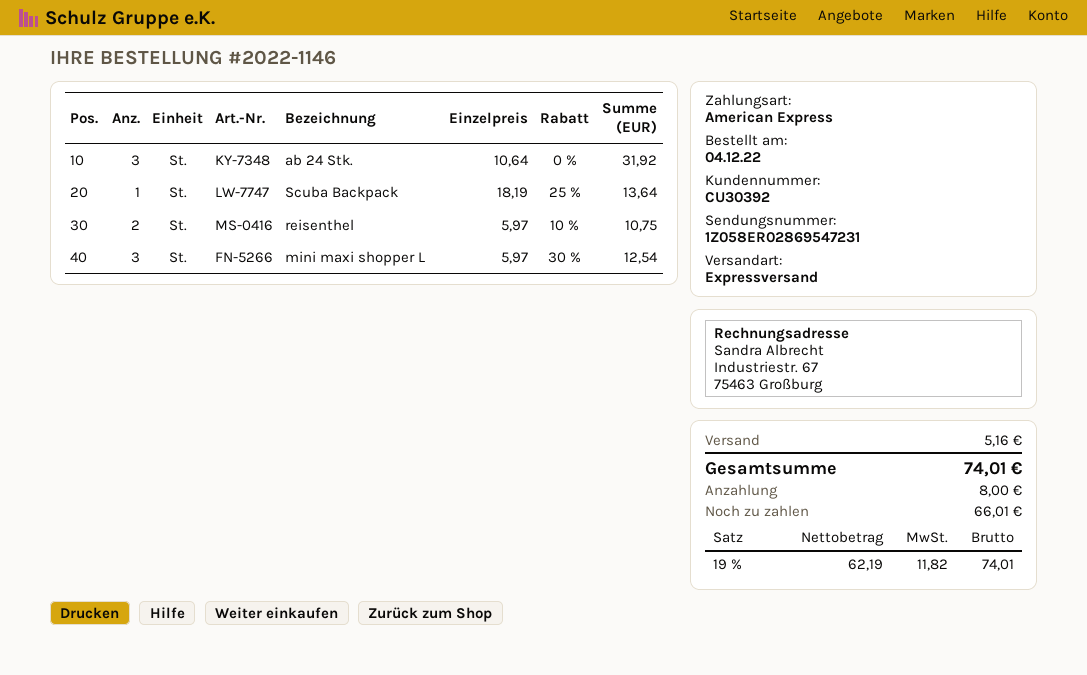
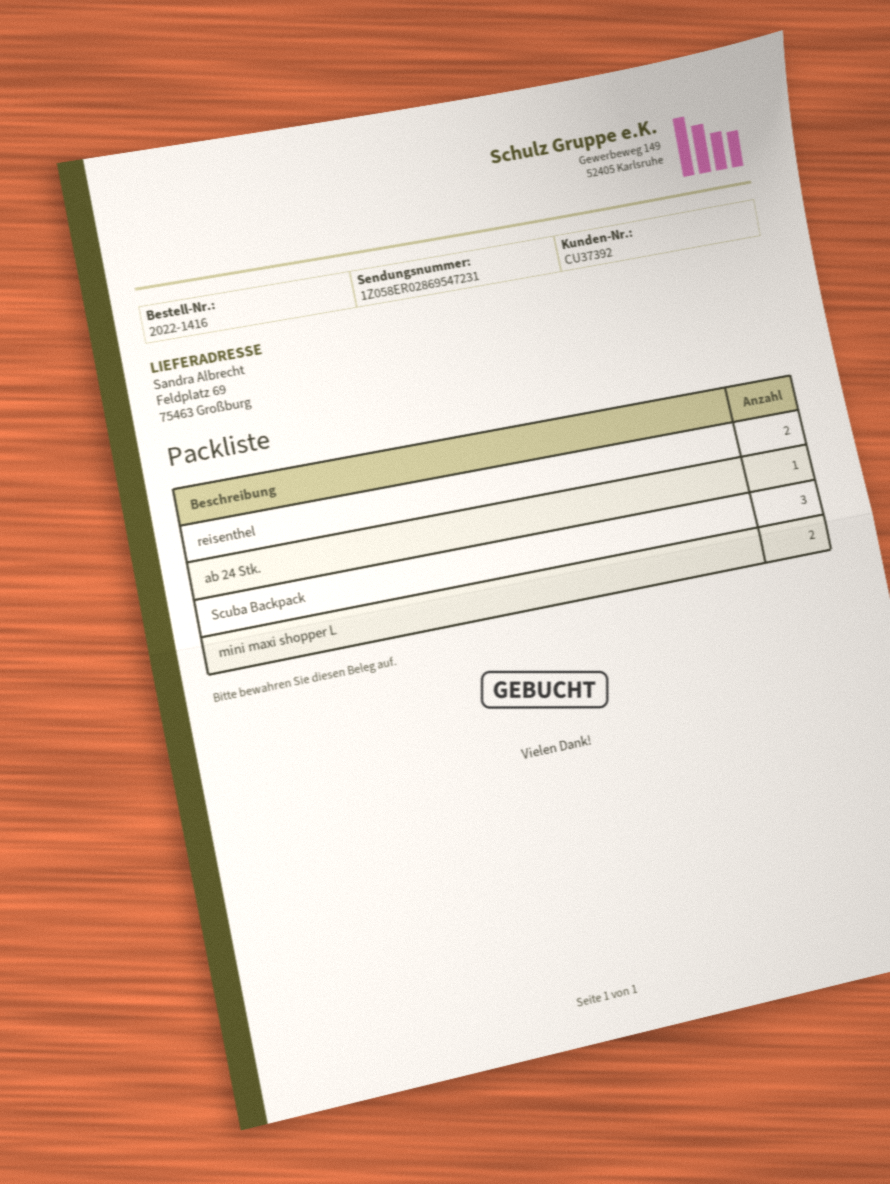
order number: 2022-1146 -> 2022-1416
customer number: CU30392 -> CU37392
ab 24 Stk.: 3 -> 1
Scuba Backpack: 1 -> 3
mini maxi shopper L: 3 -> 2

